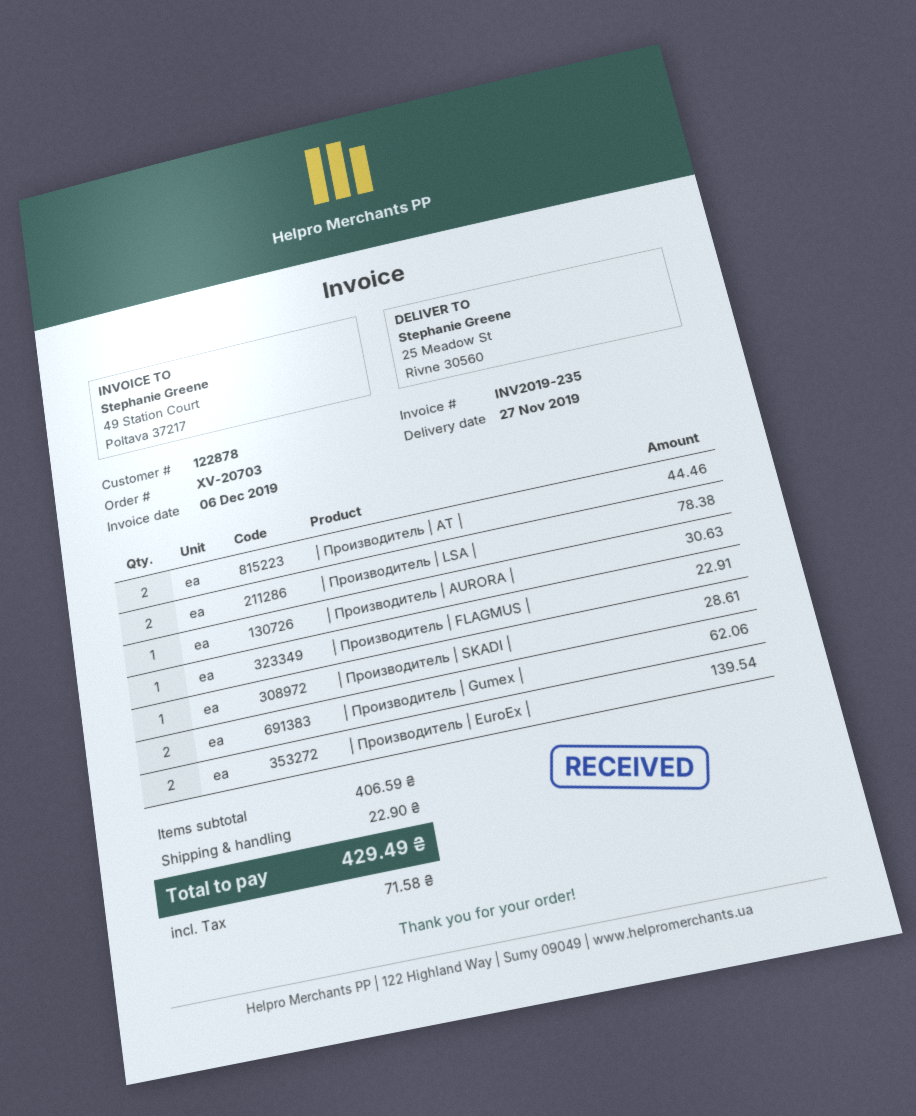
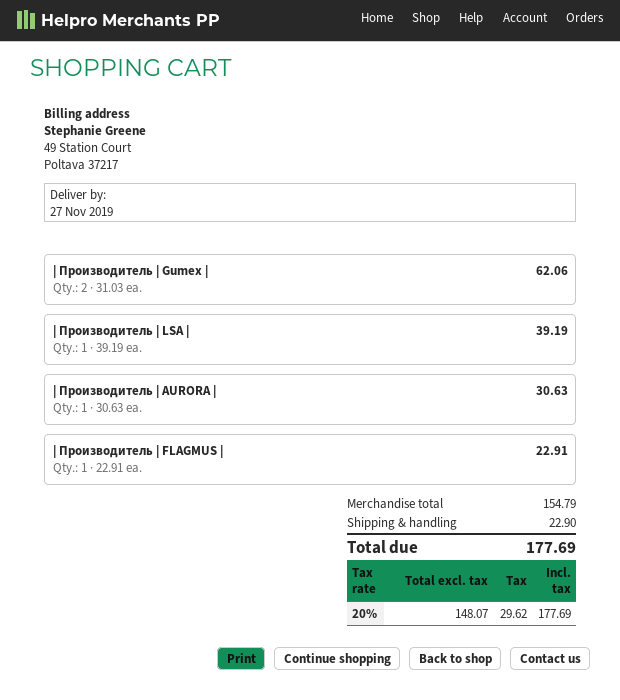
| Производитель | АТ |: 2 for 44.46 -> none
| Производитель | LSA |: 2 for 78.38 -> 1 for 39.19
| Производитель | SKADI |: 1 for 28.61 -> none
| Производитель | EuroEx |: 2 for 139.54 -> none
subtotal: 406.59 -> 154.79
tax: 71.58 -> 29.62
total: 429.49 -> 177.69

